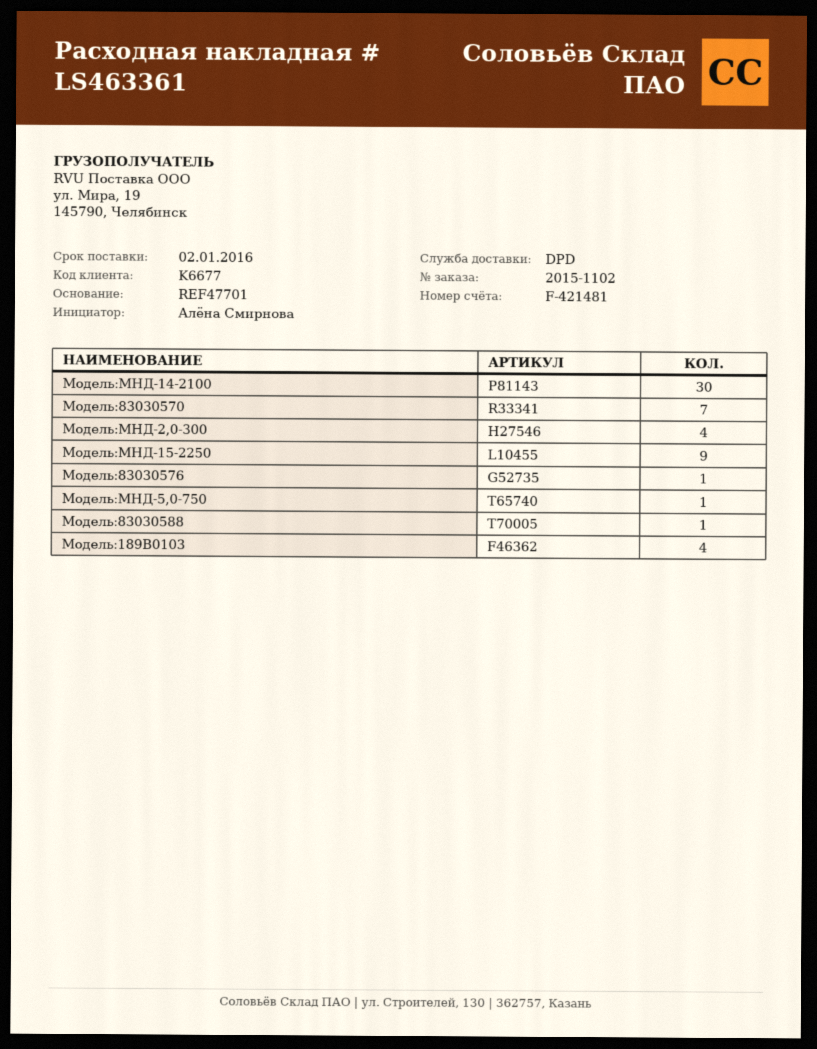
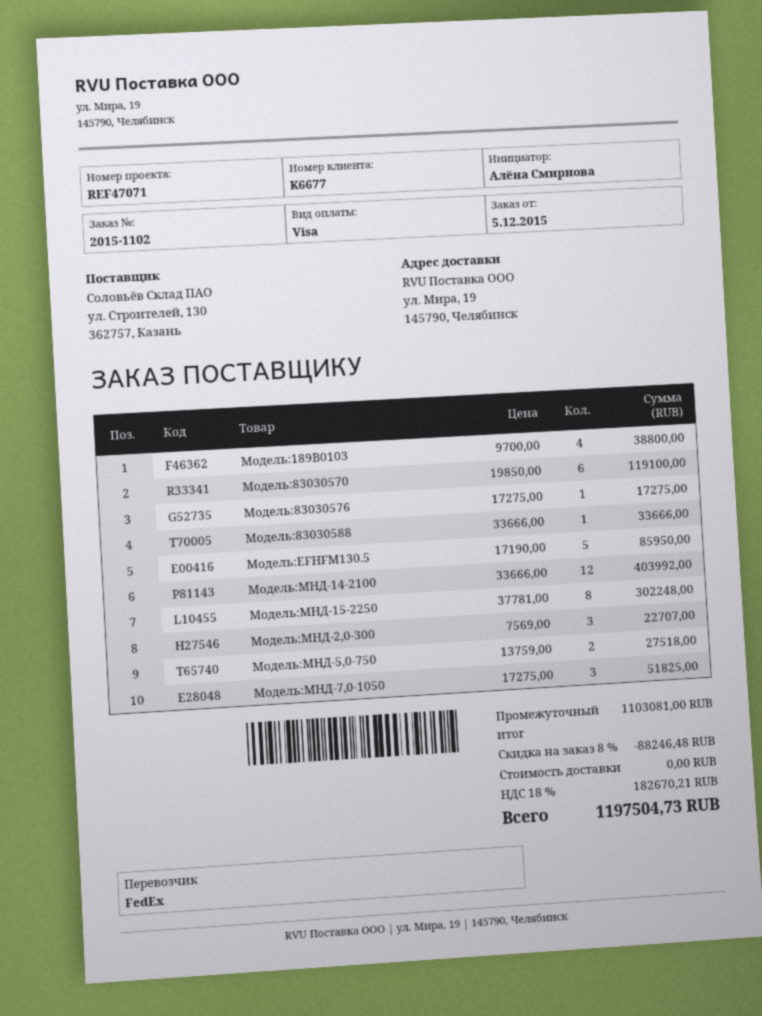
reference: REF47701 -> REF47071
shipping method: DPD -> FedEx
Модель:МНД-14-2100: 30 -> 12
Модель:83030570: 7 -> 6
Модель:МНД-2,0-300: 4 -> 3
Модель:МНД-15-2250: 9 -> 8
Модель:МНД-5,0-750: 1 -> 2
Модель:EFHFM130.5: none -> 5
Модель:МНД-7,0-1050: none -> 3

